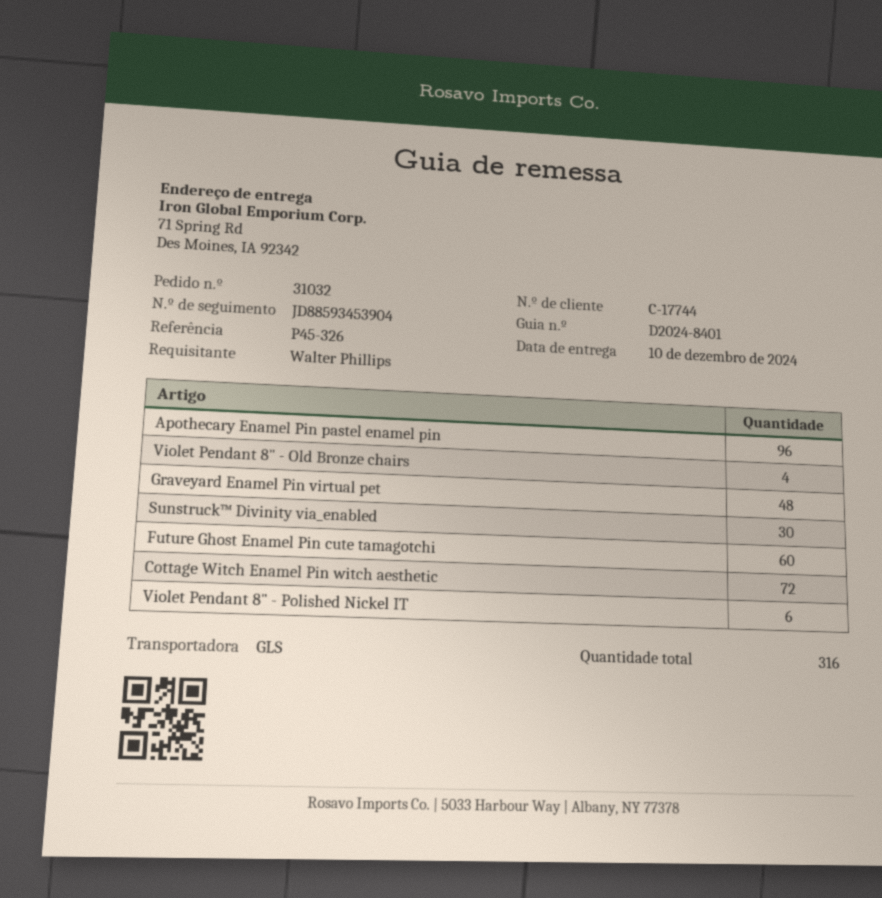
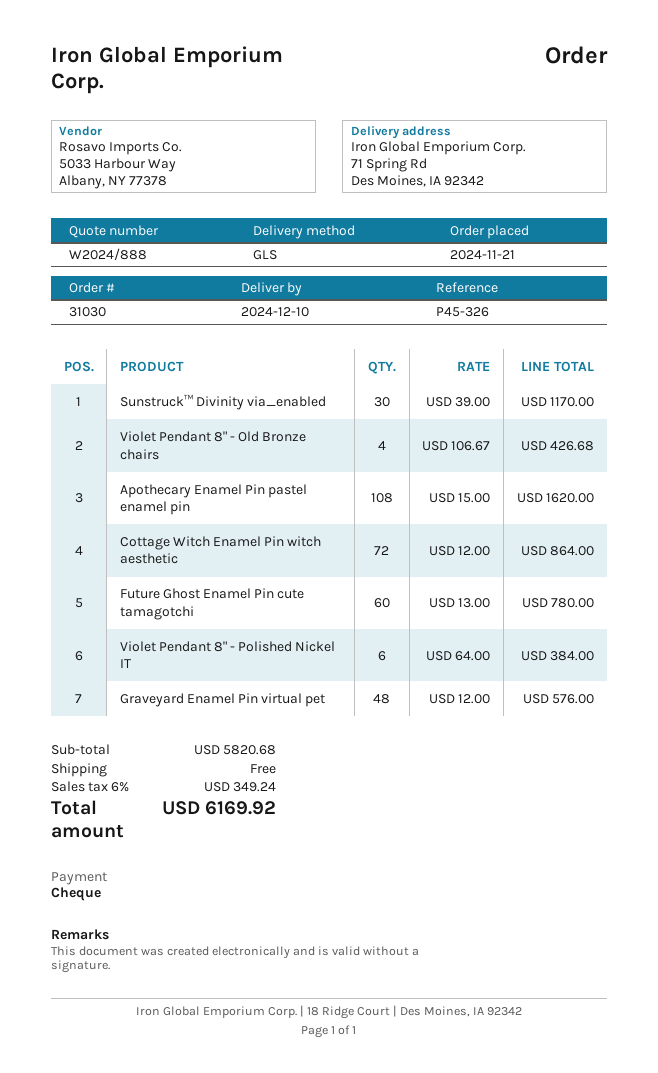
order number: 31032 -> 31030
Apothecary Enamel Pin pastel enamel pin: 96 -> 108

